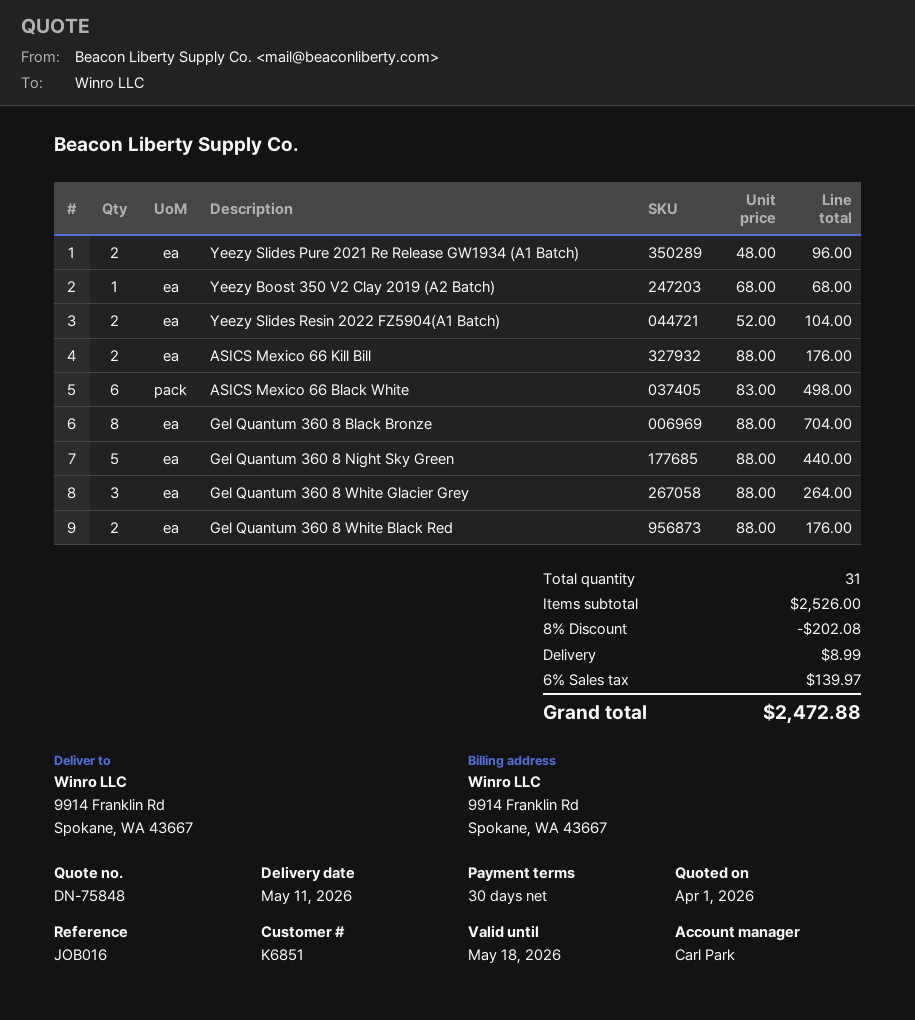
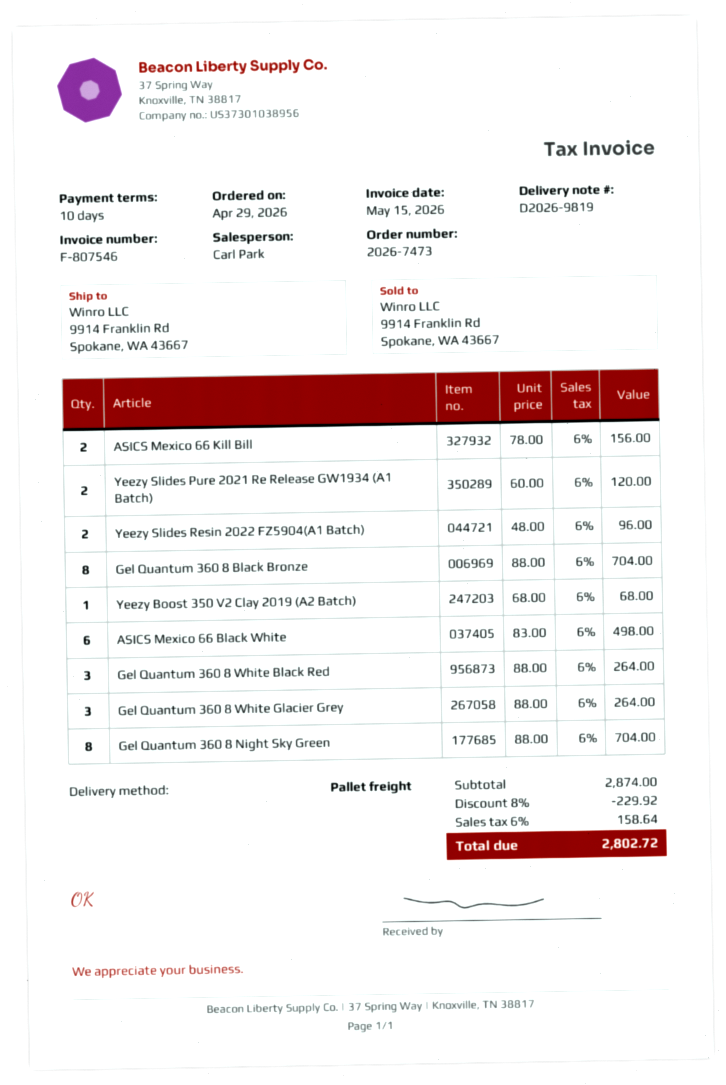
payment terms: 30 days -> 10 days
Yeezy Slides Pure 2021 Re Release GW1934 (A1 Batch): 2 x 48.00 = 96.00 -> 2 x 60.00 = 120.00
Yeezy Slides Resin 2022 FZ5904(A1 Batch): 2 x 52.00 = 104.00 -> 2 x 48.00 = 96.00
ASICS Mexico 66 Kill Bill: 2 x 88.00 = 176.00 -> 2 x 78.00 = 156.00
Gel Quantum 360 8 Night Sky Green: 5 x 88.00 = 440.00 -> 8 x 88.00 = 704.00
Gel Quantum 360 8 White Black Red: 2 x 88.00 = 176.00 -> 3 x 88.00 = 264.00
subtotal: 2526.00 -> 2874.00
discount: 8% = 202.08 -> 8% = 229.92
shipping: 8.99 -> none
tax: 6% = 139.97 -> 6% = 158.64
total: 2472.88 -> 2802.72

